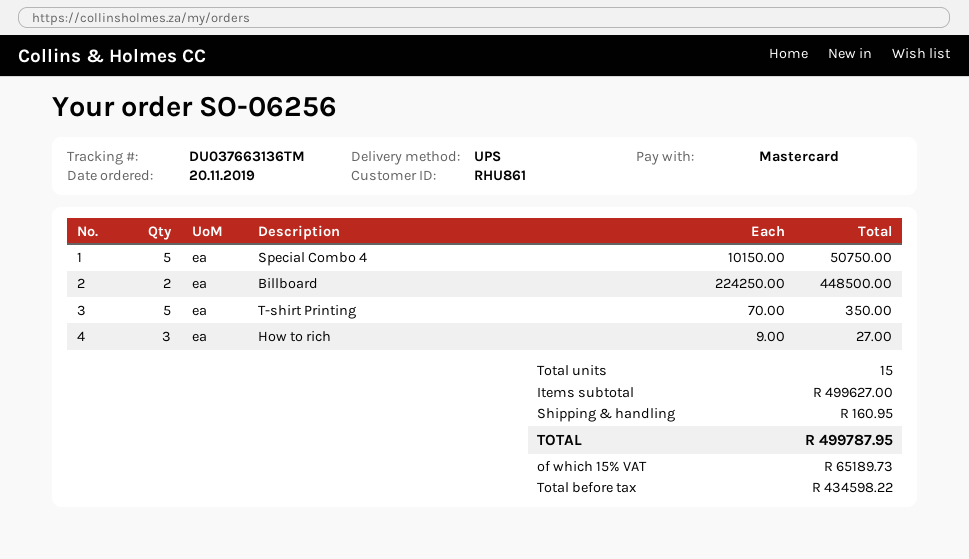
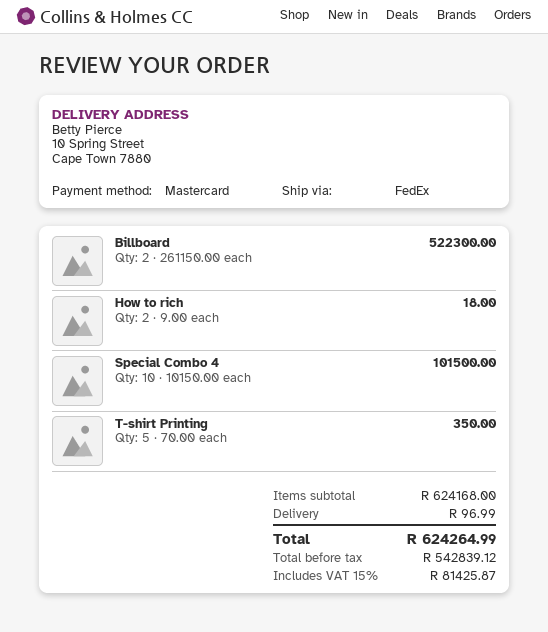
shipping method: UPS -> FedEx
Special Combo 4: 5 x 10150.00 = 50750.00 -> 10 x 10150.00 = 101500.00
Billboard: 2 x 224250.00 = 448500.00 -> 2 x 261150.00 = 522300.00
How to rich: 3 x 9.00 = 27.00 -> 2 x 9.00 = 18.00
subtotal: 499627.00 -> 624168.00
shipping: 160.95 -> 96.99
net: 434598.22 -> 542839.12
tax: 15% = 65189.73 -> 15% = 81425.87
total: 499787.95 -> 624264.99

